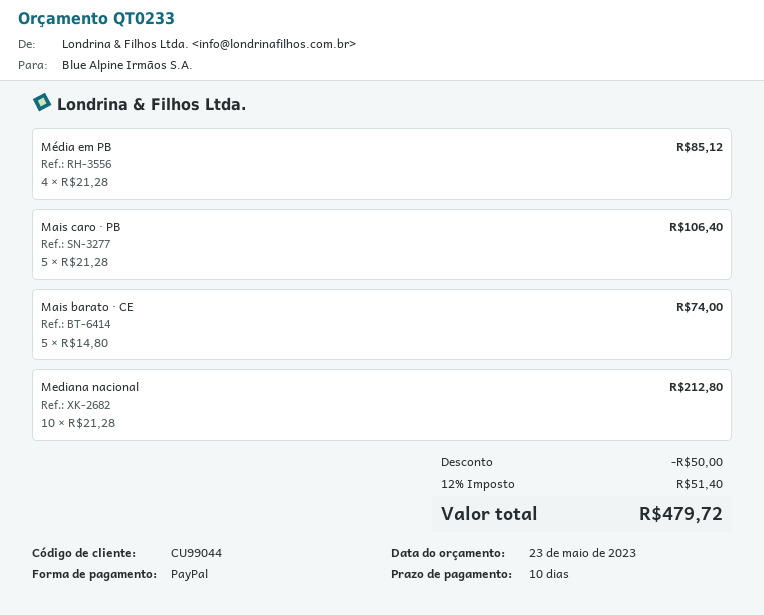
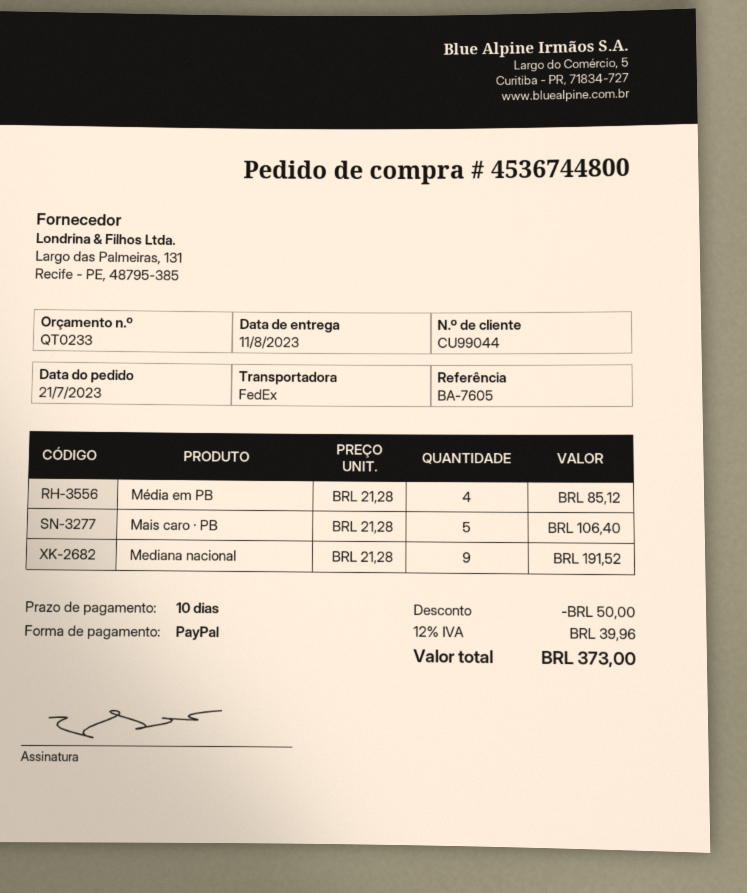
Mais barato · CE: 5 x 14.80 = 74.00 -> none
Mediana nacional: 10 x 21.28 = 212.80 -> 9 x 21.28 = 191.52
tax: 12% = 51.40 -> 12% = 39.96
total: 479.72 -> 373.00

